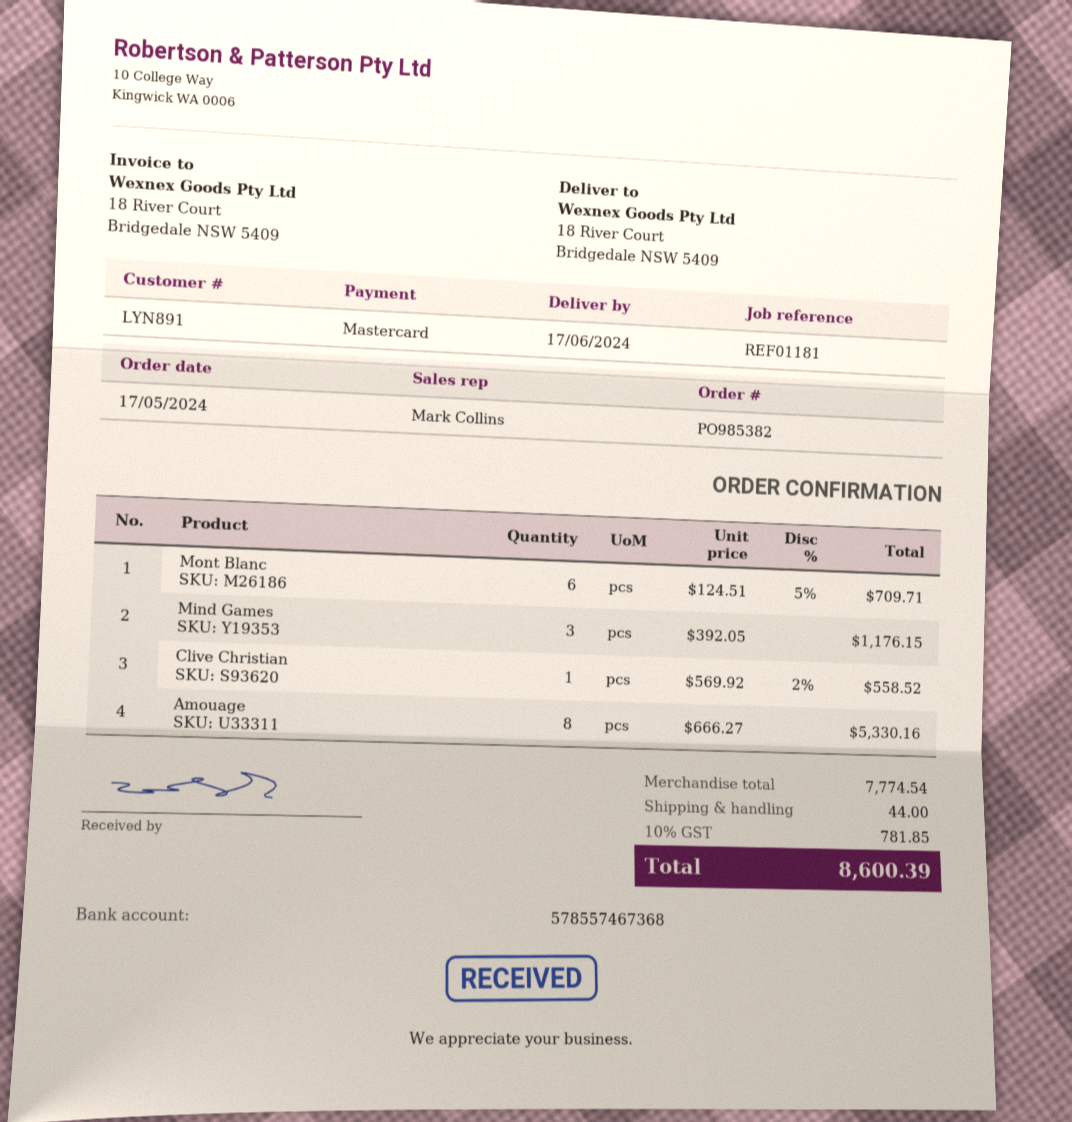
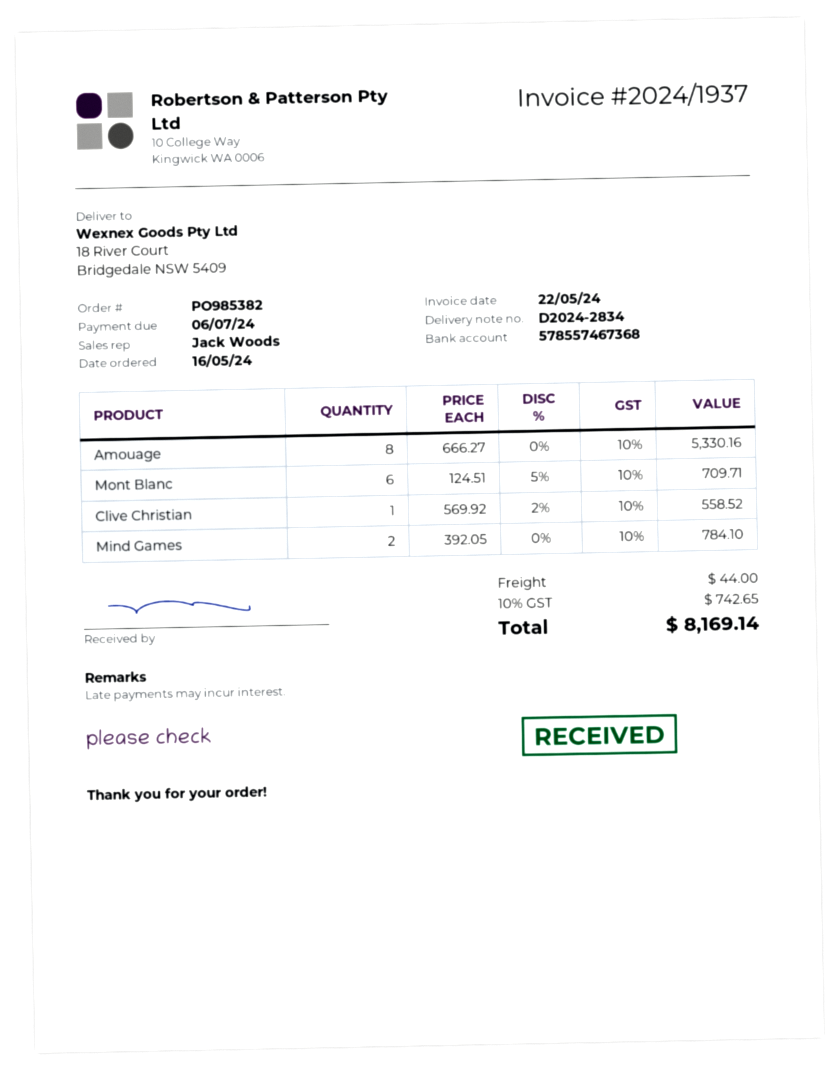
order date: 2024-05-17 -> 2024-05-16
sales rep: Mark Collins -> Jack Woods
Mind Games: 3 x 392.05 = 1176.15 -> 2 x 392.05 = 784.10
tax: 10% = 781.85 -> 10% = 742.65
total: 8600.39 -> 8169.14

